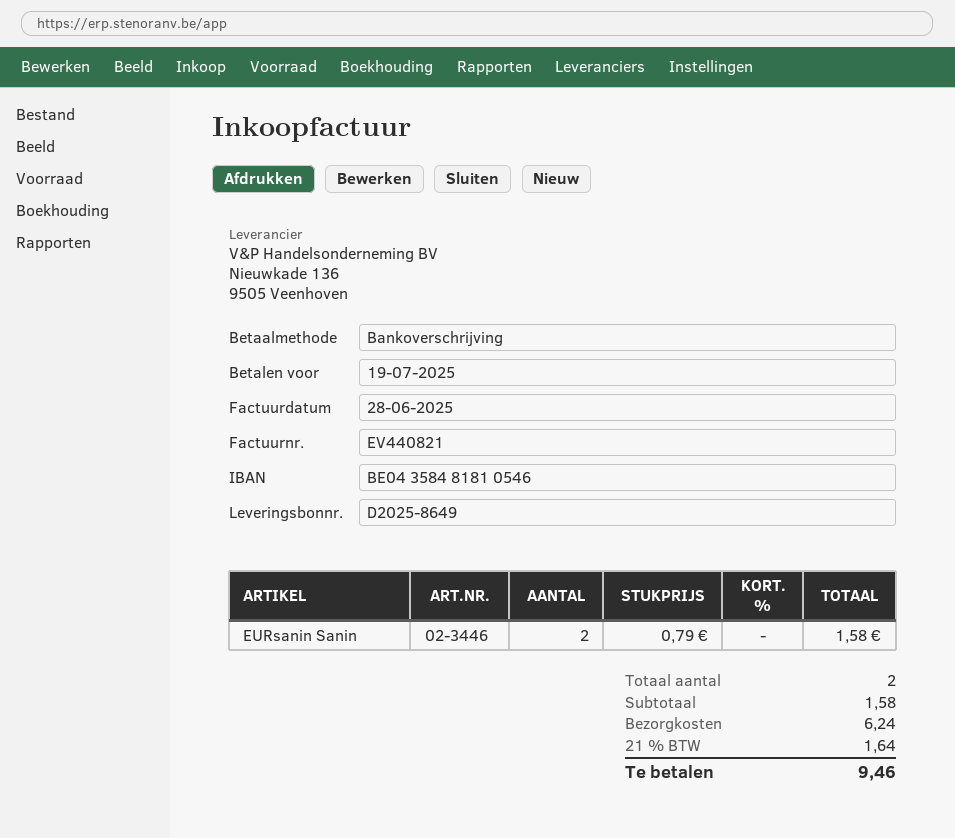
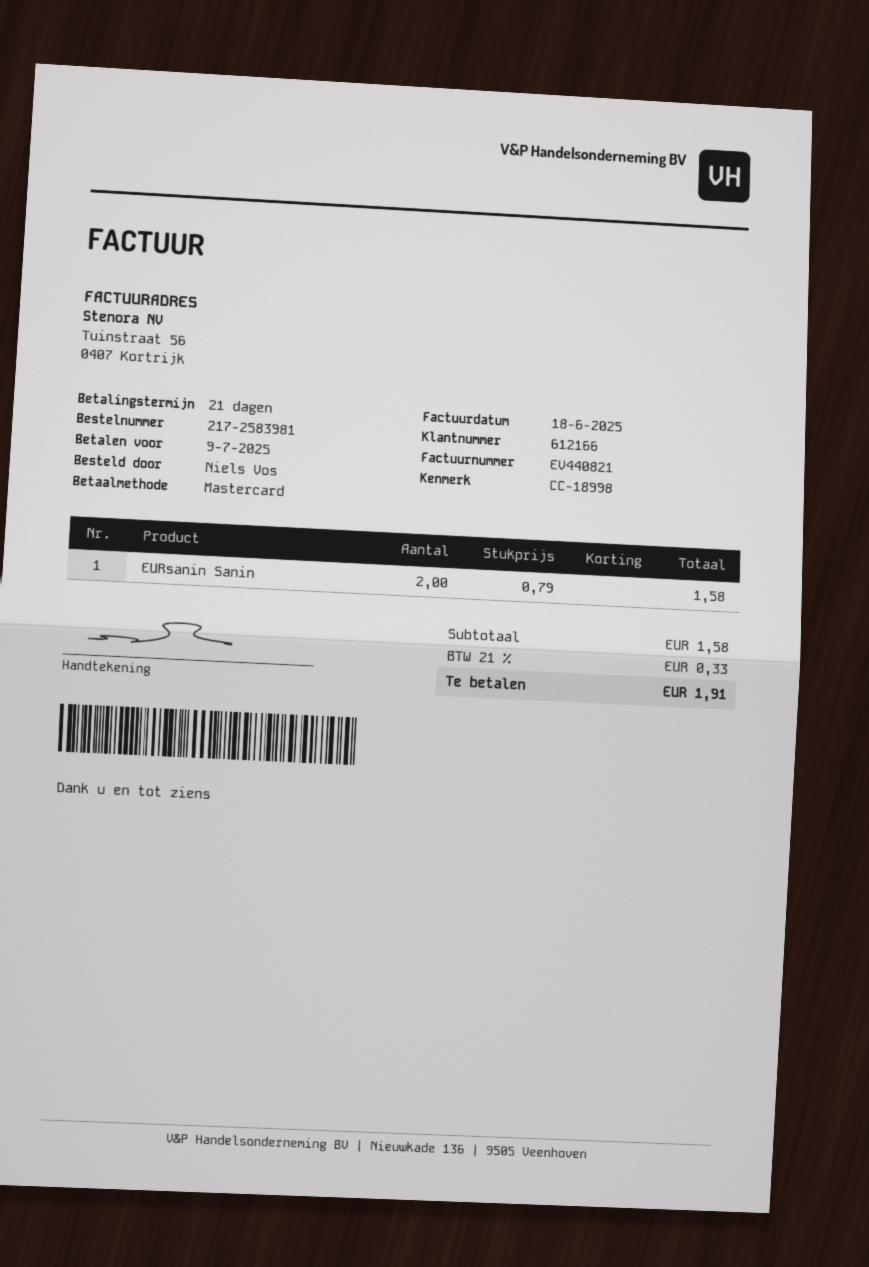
invoice date: 2025-06-28 -> 2025-06-18
due date: 2025-07-19 -> 2025-07-09
payment method: bank transfer -> Mastercard
shipping: 6.24 -> none
tax: 21% = 1.64 -> 21% = 0.33
total: 9.46 -> 1.91

